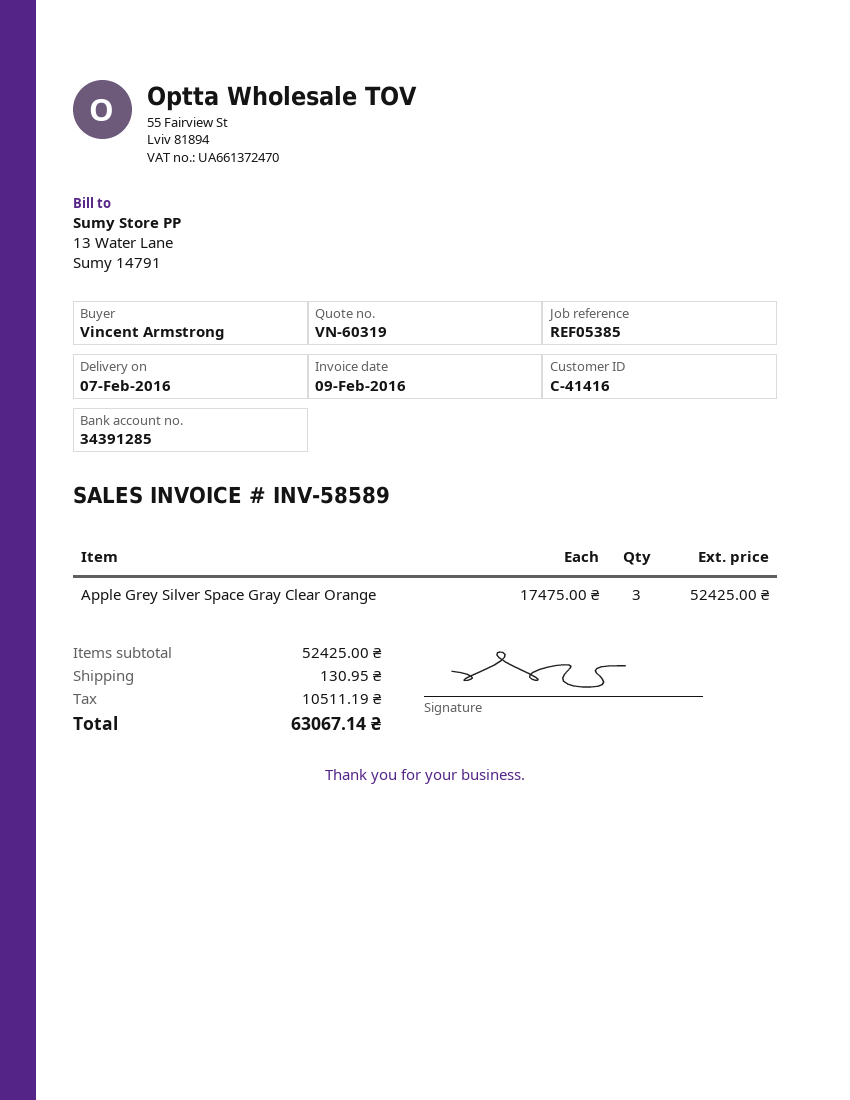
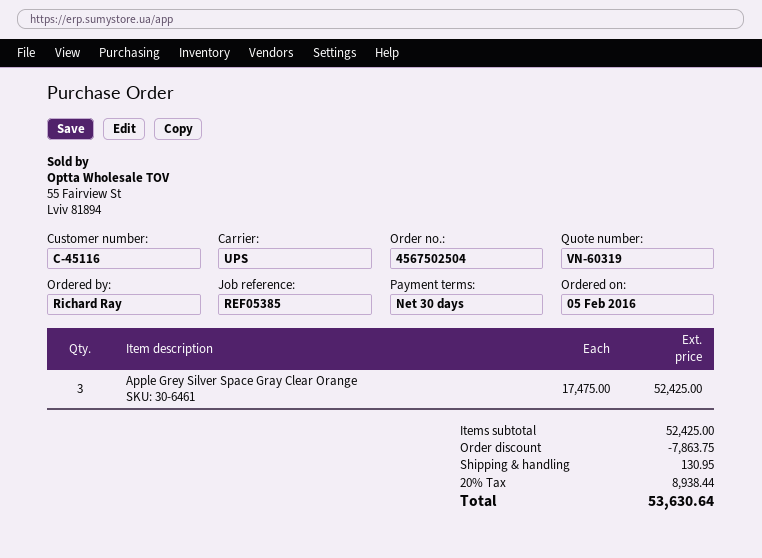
customer number: C-41416 -> C-45116
ordered by: Vincent Armstrong -> Richard Ray
discount: none -> 7863.75
tax: 10511.19 -> 8938.44
total: 63067.14 -> 53630.64

